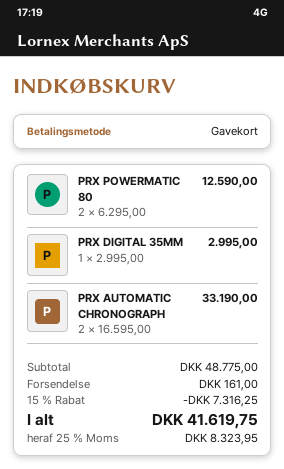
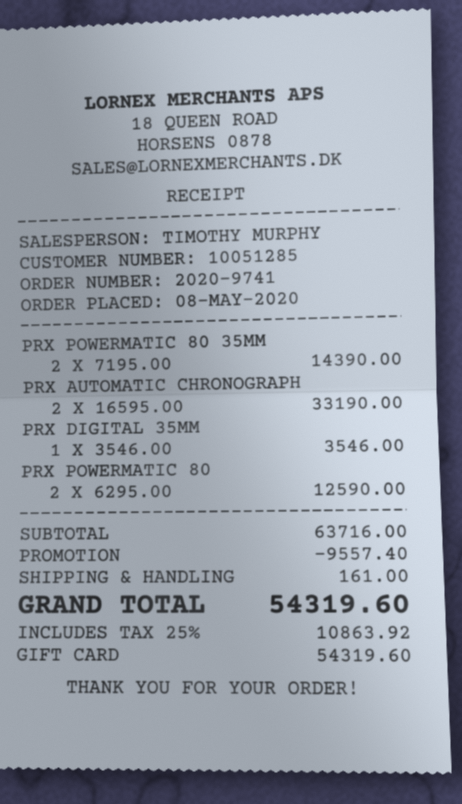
PRX DIGITAL 35MM: 1 x 2995.00 = 2995.00 -> 1 x 3546.00 = 3546.00
PRX POWERMATIC 80 35MM: none -> 2 x 7195.00 = 14390.00
subtotal: 48775.00 -> 63716.00
discount: 7316.25 -> 9557.40
tax: 25% = 8323.95 -> 25% = 10863.92
total: 41619.75 -> 54319.60

